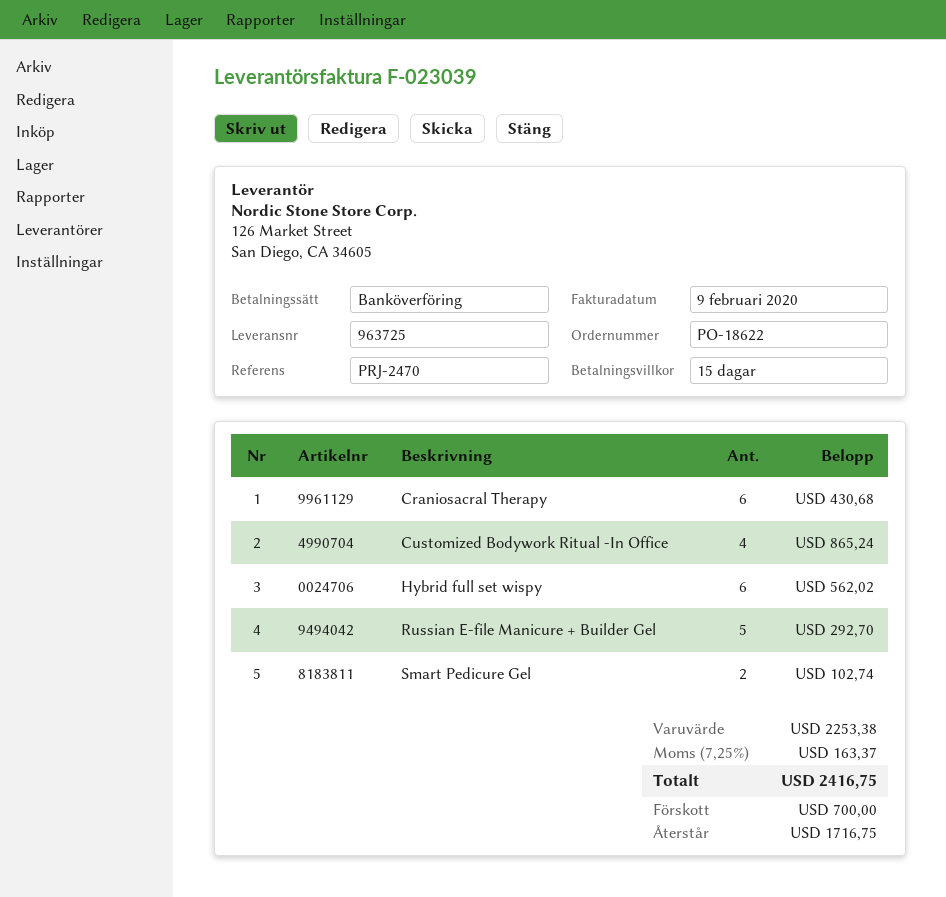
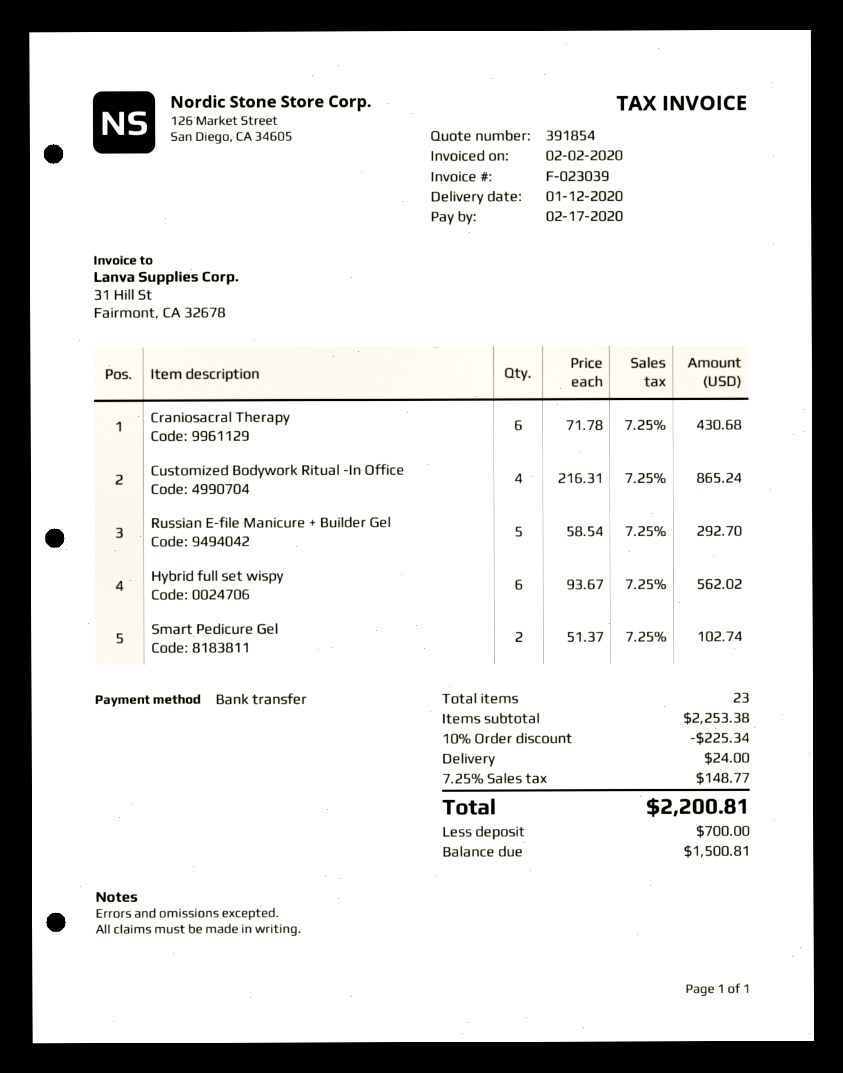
invoice date: 2020-02-09 -> 2020-02-02
discount: none -> 10% = 225.34
shipping: none -> 24.00
tax: 7.25% = 163.37 -> 7.25% = 148.77
total: 2416.75 -> 2200.81
balance: 1716.75 -> 1500.81

